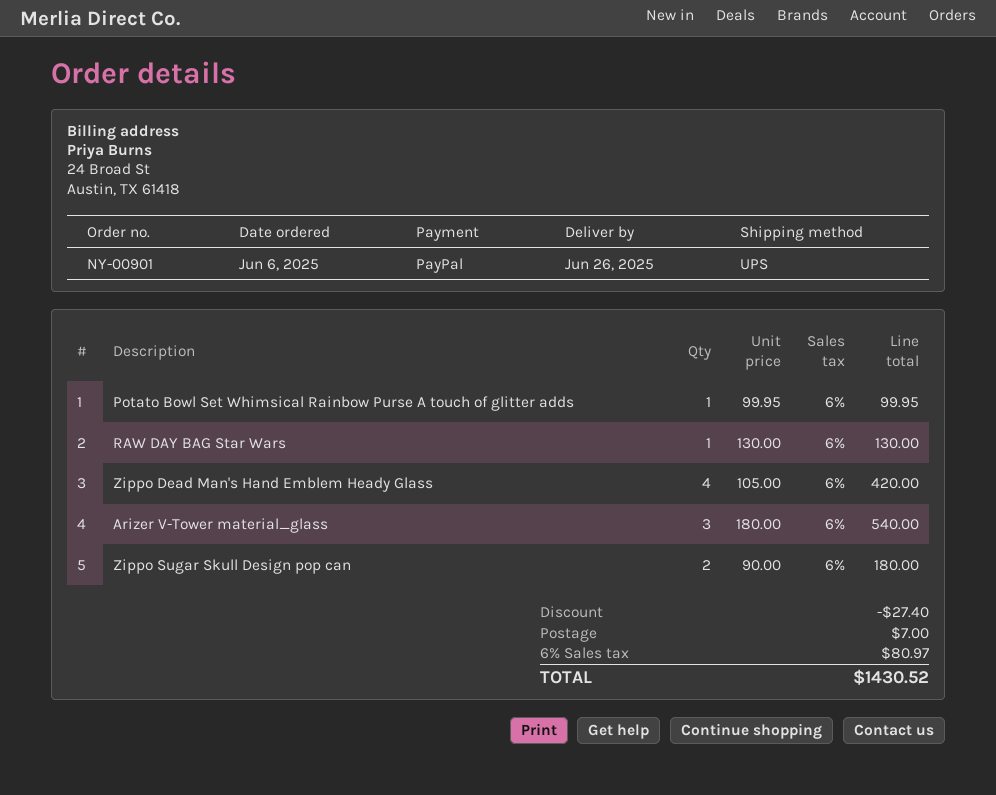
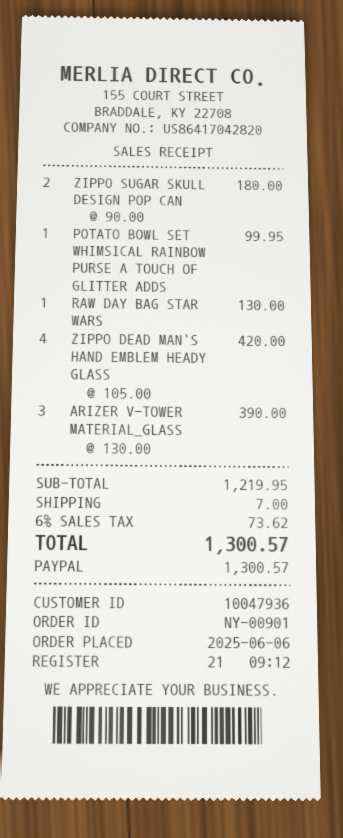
Arizer V-Tower material_glass: 3 x 180.00 = 540.00 -> 3 x 130.00 = 390.00
discount: 27.40 -> none
tax: 6% = 80.97 -> 6% = 73.62
total: 1430.52 -> 1300.57

